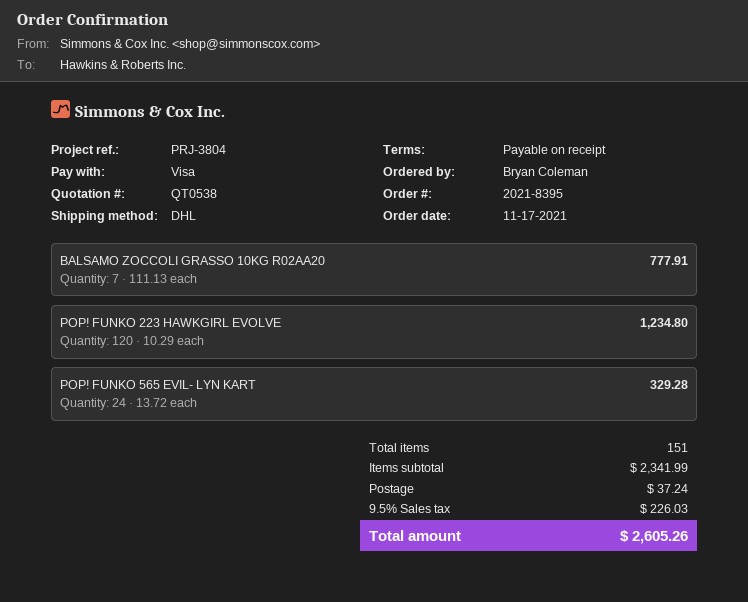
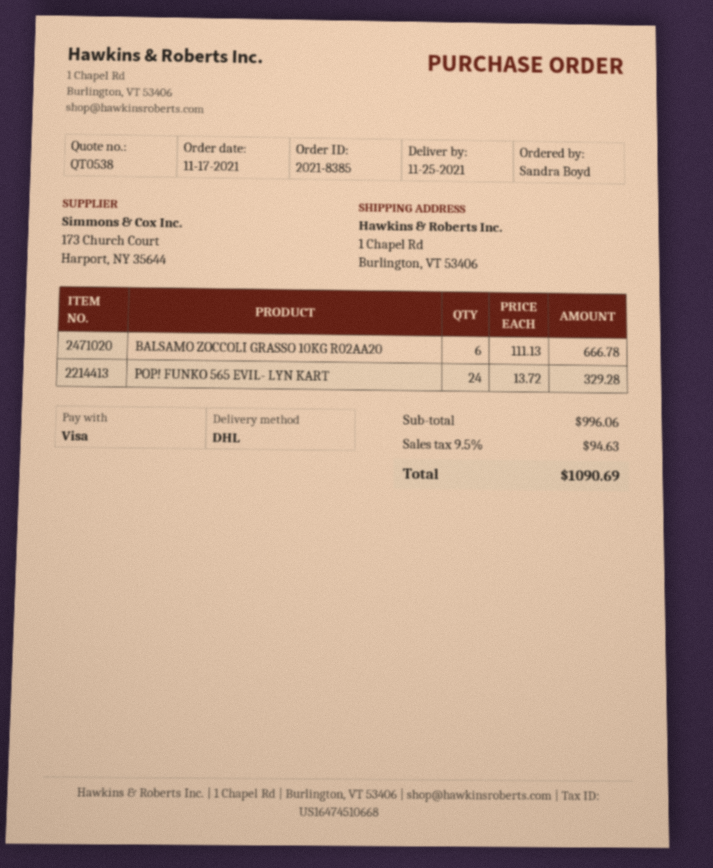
order number: 2021-8395 -> 2021-8385
ordered by: Bryan Coleman -> Sandra Boyd
BALSAMO ZOCCOLI GRASSO 10KG R02AA20: 7 x 111.13 = 777.91 -> 6 x 111.13 = 666.78
POP! FUNKO 223 HAWKGIRL EVOLVE: 120 x 10.29 = 1234.80 -> none
subtotal: 2341.99 -> 996.06
shipping: 37.24 -> none
tax: 9.5% = 226.03 -> 9.5% = 94.63
total: 2605.26 -> 1090.69

